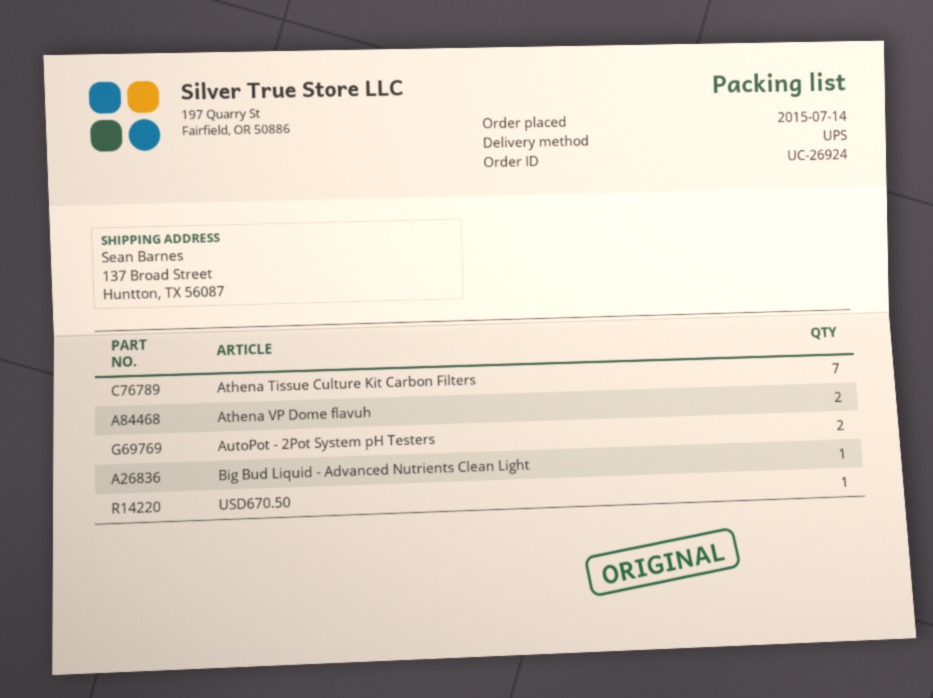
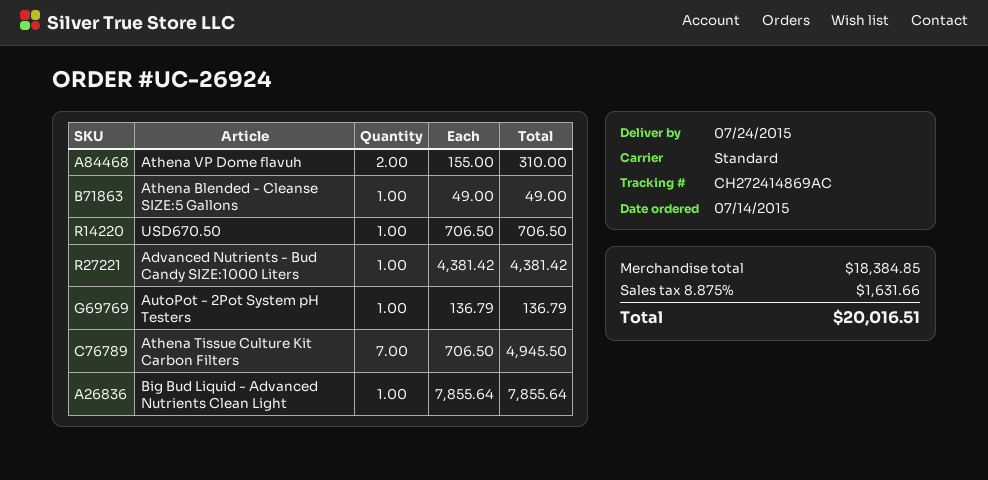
shipping method: UPS -> standard
AutoPot - 2Pot System pH Testers: 2 -> 1
Athena Blended - Cleanse SIZE:5 Gallons: none -> 1
Advanced Nutrients - Bud Candy SIZE:1000 Liters: none -> 1

